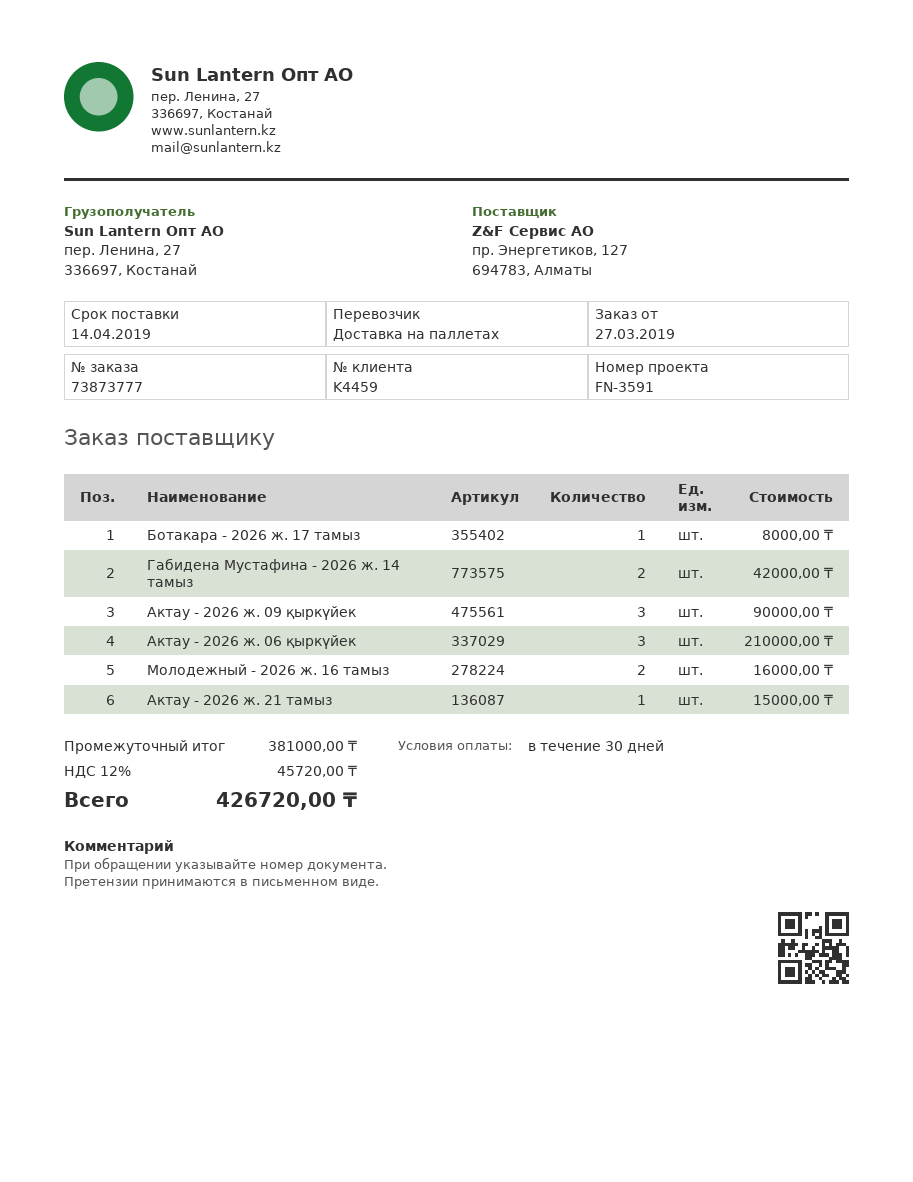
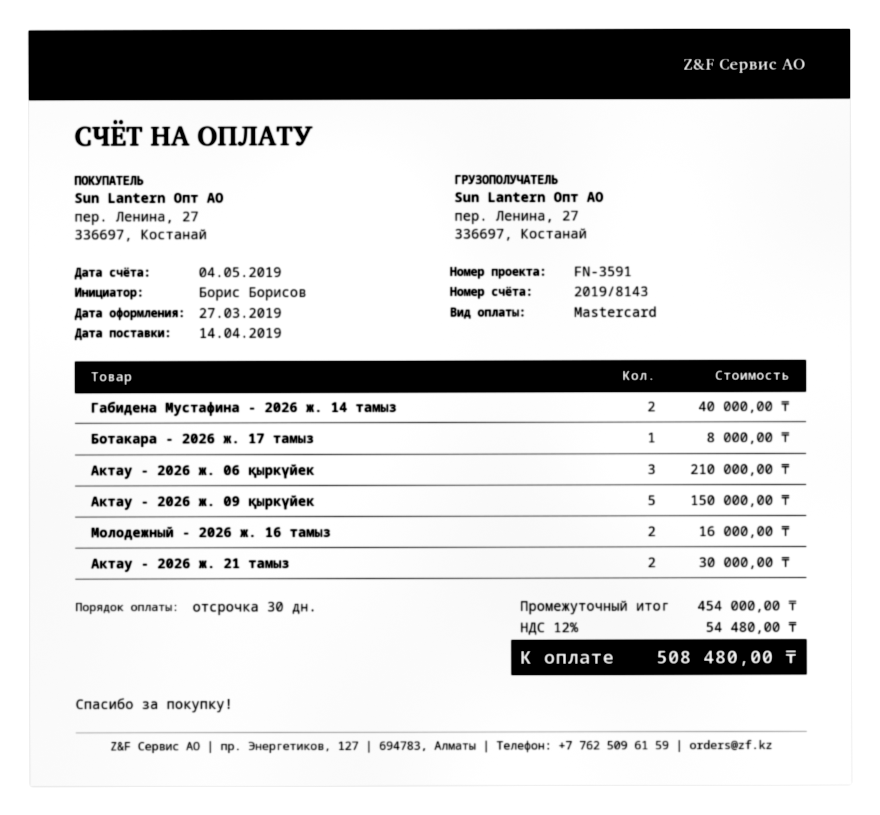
Габидена Мустафина - 2026 ж. 14 тамыз: 2 for 42000.00 -> 2 for 40000.00
Актау - 2026 ж. 09 қыркүйек: 3 for 90000.00 -> 5 for 150000.00
Актау - 2026 ж. 21 тамыз: 1 for 15000.00 -> 2 for 30000.00
subtotal: 381000.00 -> 454000.00
tax: 12% = 45720.00 -> 12% = 54480.00
total: 426720.00 -> 508480.00

